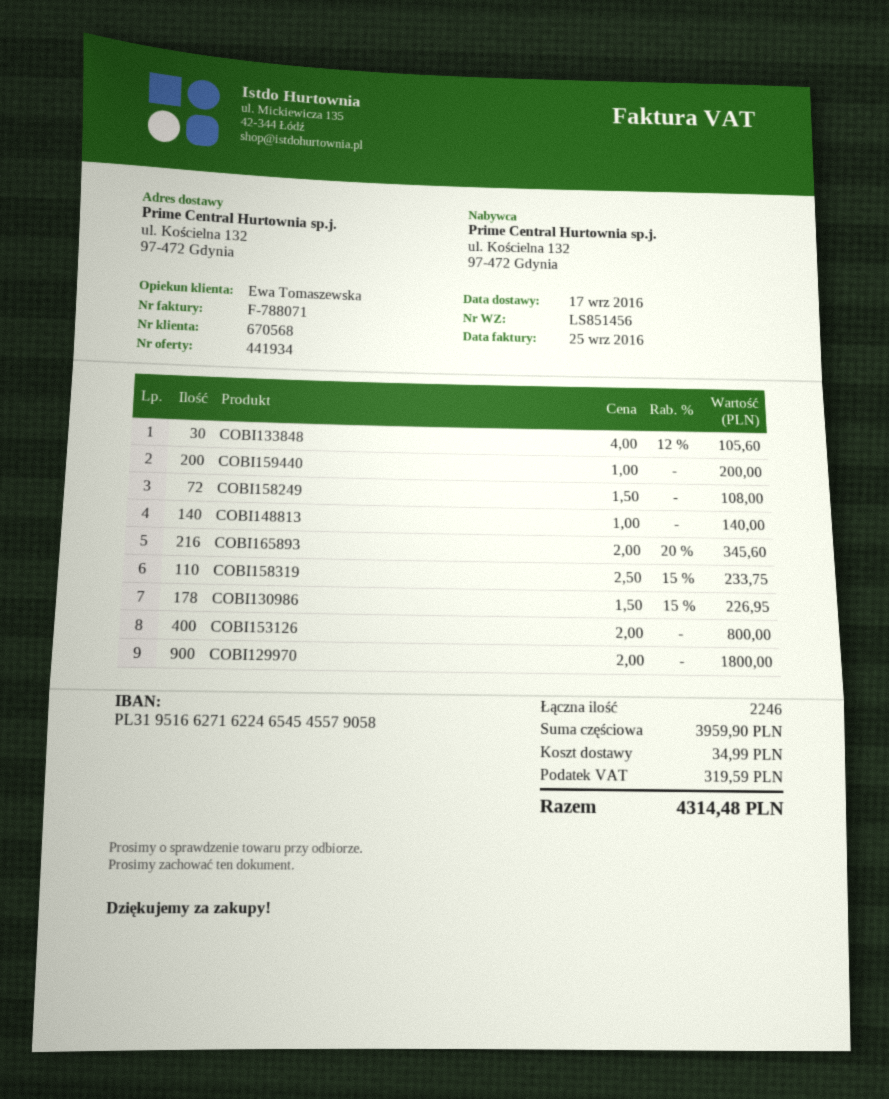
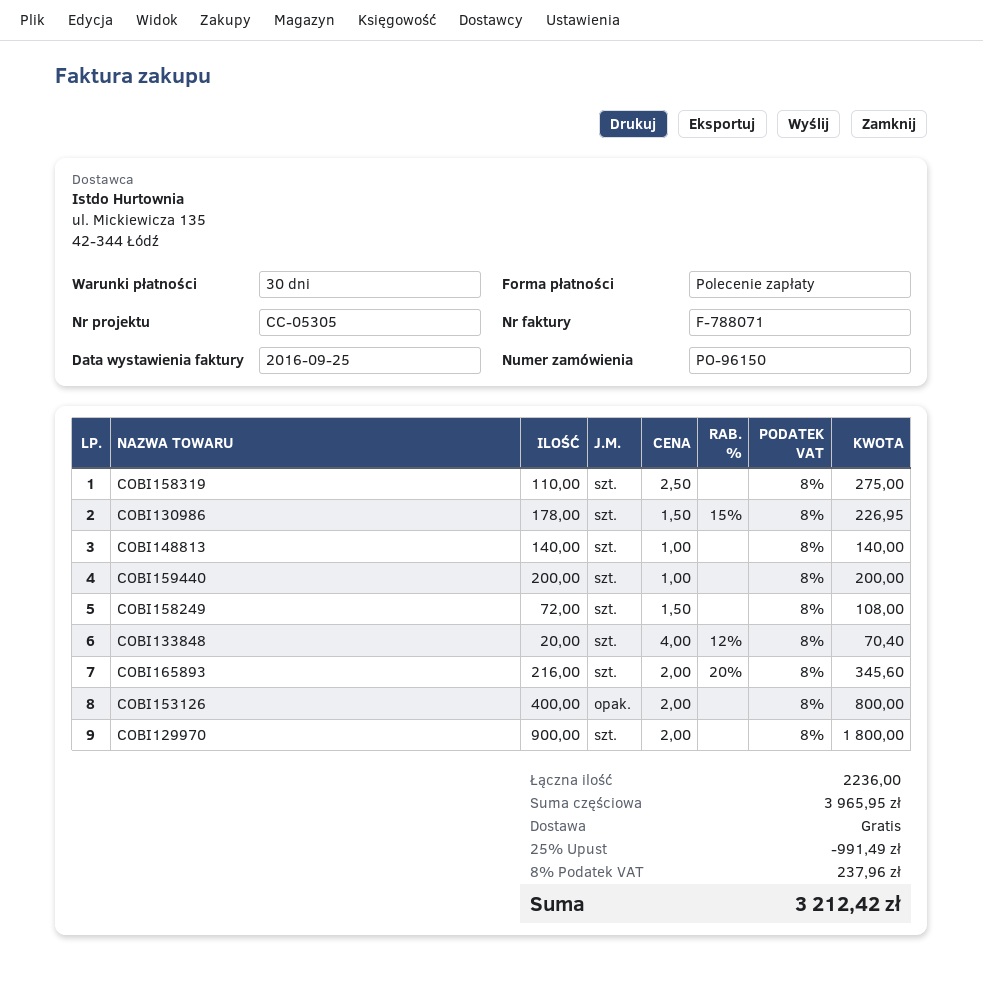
COBI133848: 30 x 4.00 - 12% = 105.60 -> 20 x 4.00 - 12% = 70.40
COBI158319: 110 x 2.50 - 15% = 233.75 -> 110 x 2.50 = 275.00
total quantity: 2246 -> 2236
subtotal: 3959.90 -> 3965.95
discount: none -> 25% = 991.49
shipping: 34.99 -> 0.00
tax: 319.59 -> 237.96
total: 4314.48 -> 3212.42

